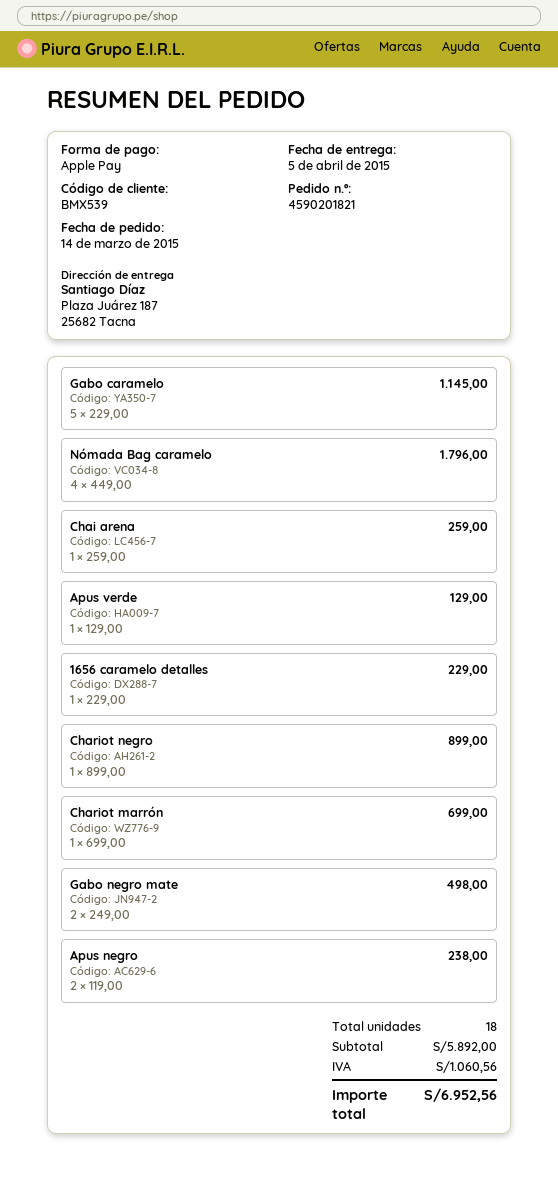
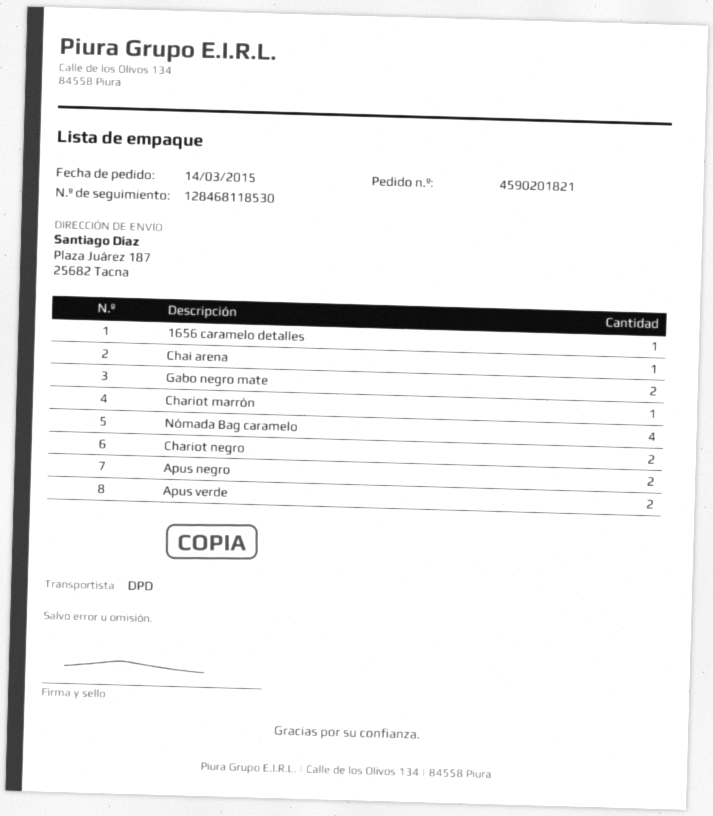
Gabo caramelo: 5 -> none
Apus verde: 1 -> 2
Chariot negro: 1 -> 2

